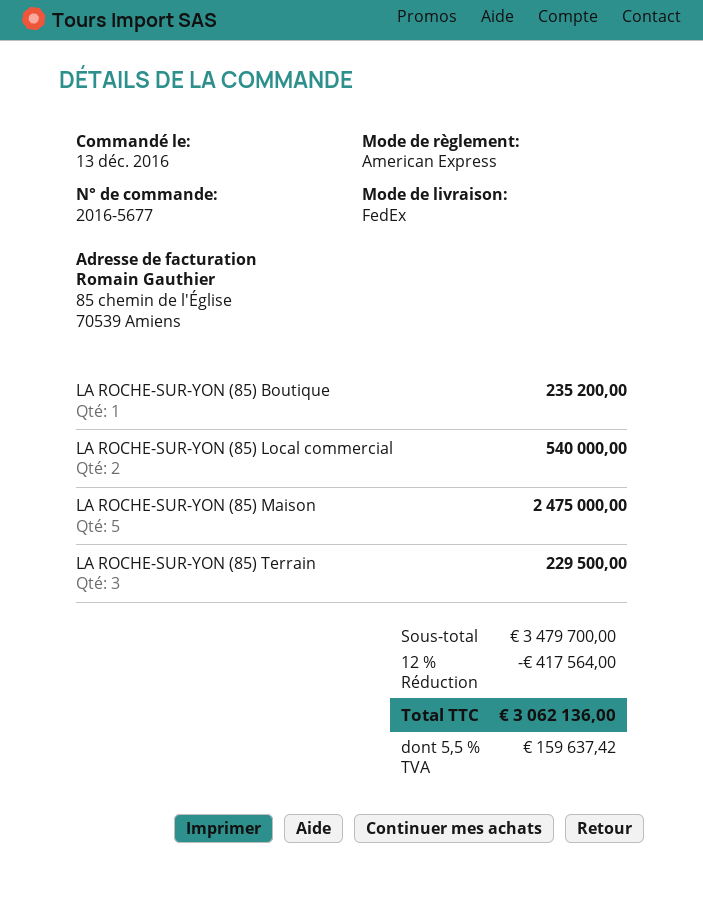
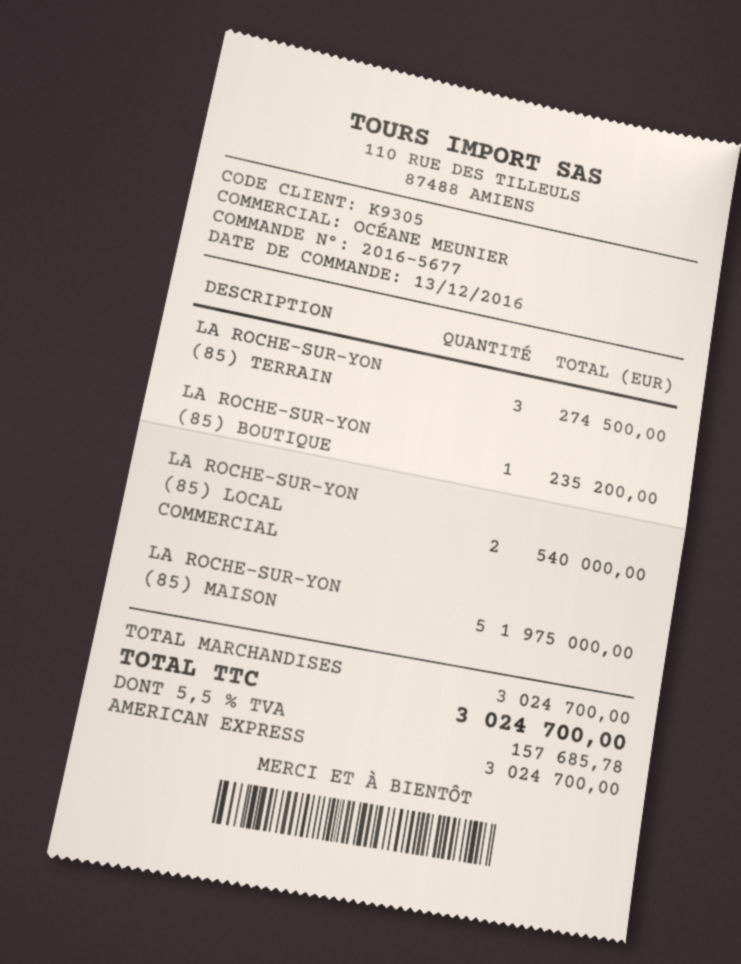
LA ROCHE-SUR-YON (85) Maison: 5 for 2475000.00 -> 5 for 1975000.00
LA ROCHE-SUR-YON (85) Terrain: 3 for 229500.00 -> 3 for 274500.00
subtotal: 3479700.00 -> 3024700.00
discount: 12% = 417564.00 -> none
tax: 5.5% = 159637.42 -> 5.5% = 157685.78
total: 3062136.00 -> 3024700.00

